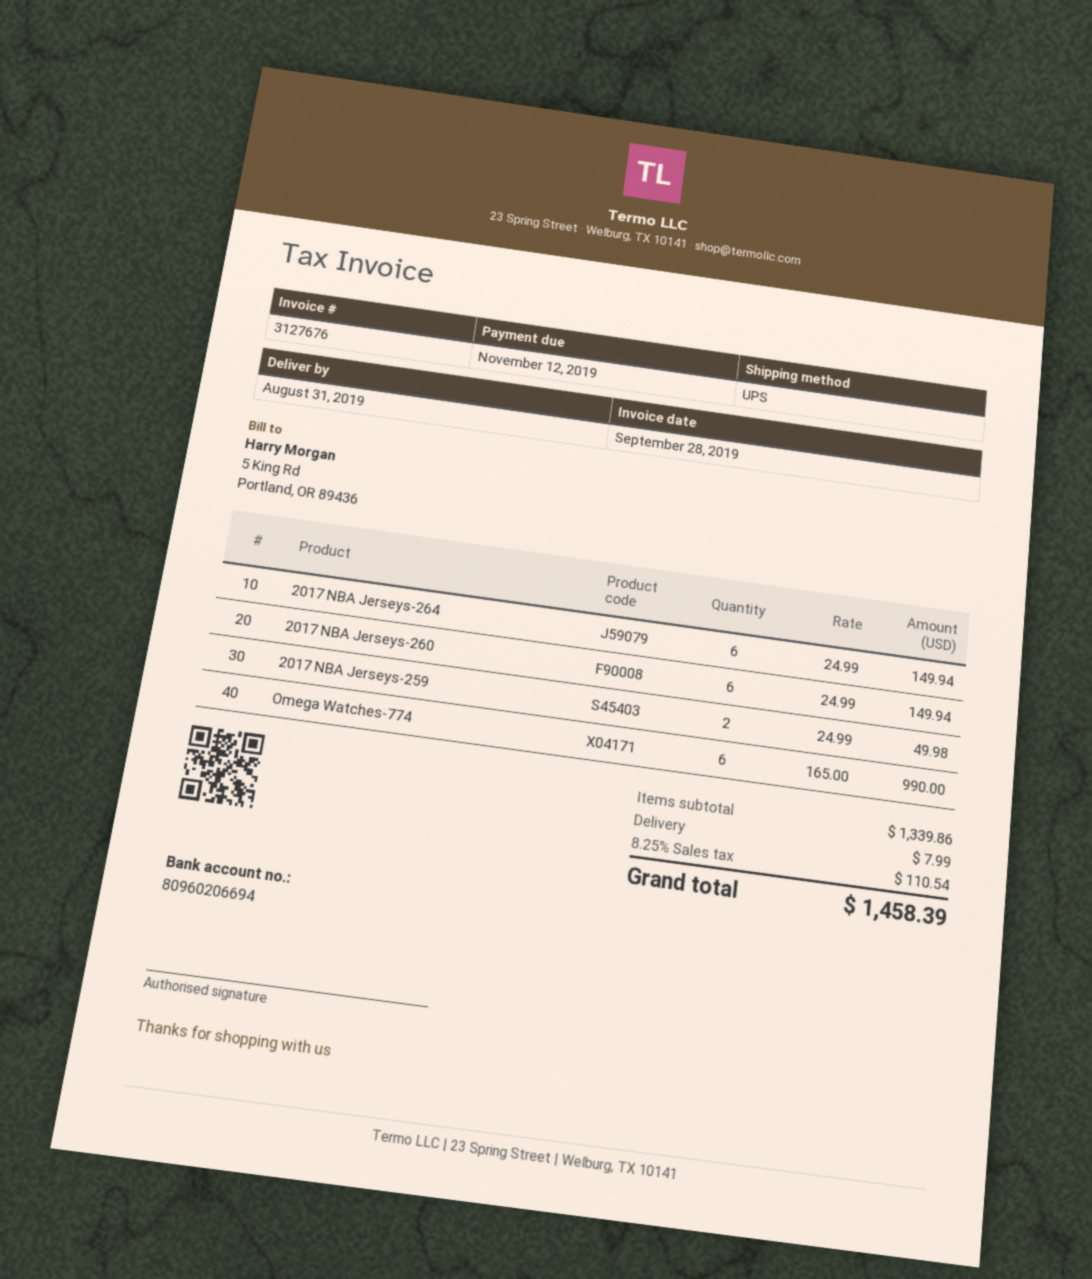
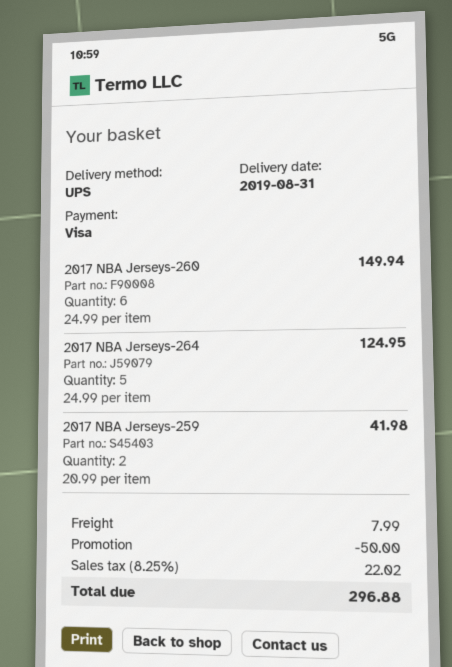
2017 NBA Jerseys-264: 6 x 24.99 = 149.94 -> 5 x 24.99 = 124.95
2017 NBA Jerseys-259: 2 x 24.99 = 49.98 -> 2 x 20.99 = 41.98
Omega Watches-774: 6 x 165.00 = 990.00 -> none
discount: none -> 50.00
tax: 8.25% = 110.54 -> 8.25% = 22.02
total: 1458.39 -> 296.88

